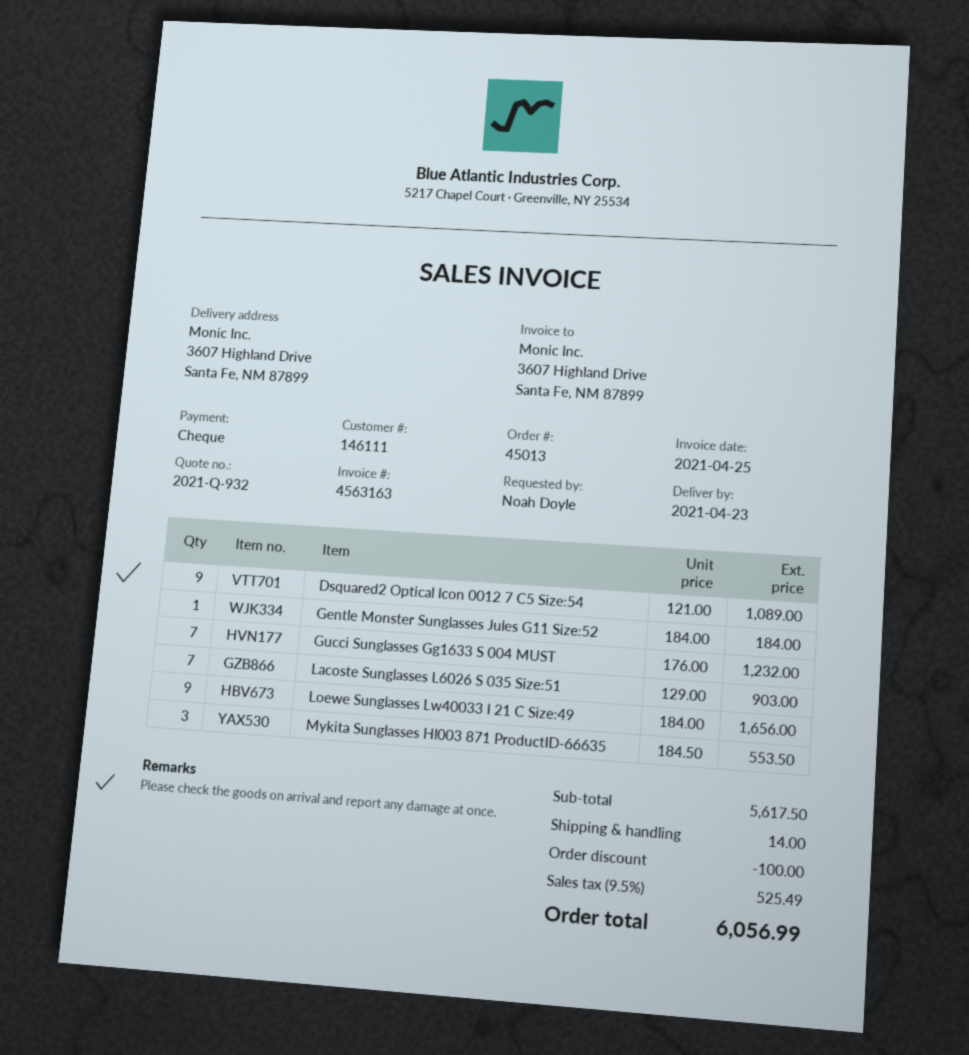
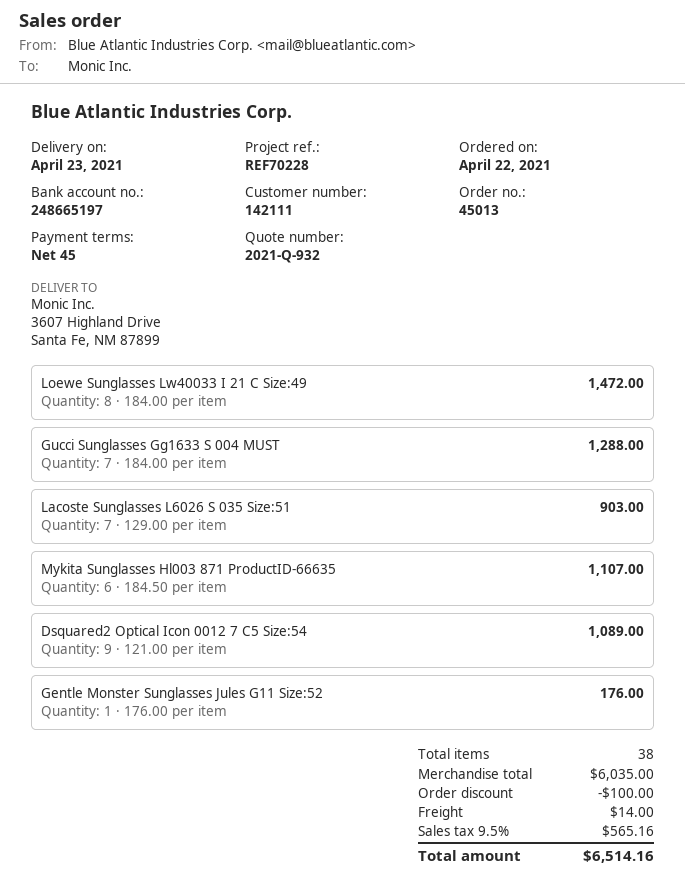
customer number: 146111 -> 142111
Gentle Monster Sunglasses Jules G11 Size:52: 1 x 184.00 = 184.00 -> 1 x 176.00 = 176.00
Gucci Sunglasses Gg1633 S 004 MUST: 7 x 176.00 = 1232.00 -> 7 x 184.00 = 1288.00
Loewe Sunglasses Lw40033 I 21 C Size:49: 9 x 184.00 = 1656.00 -> 8 x 184.00 = 1472.00
Mykita Sunglasses Hl003 871 ProductID-66635: 3 x 184.50 = 553.50 -> 6 x 184.50 = 1107.00
subtotal: 5617.50 -> 6035.00
tax: 9.5% = 525.49 -> 9.5% = 565.16
total: 6056.99 -> 6514.16

